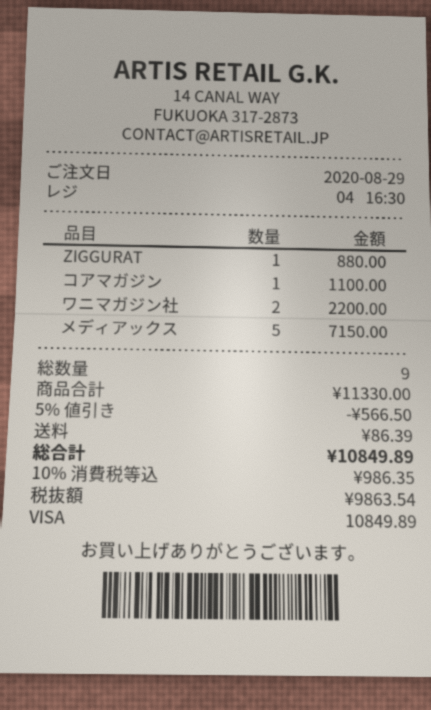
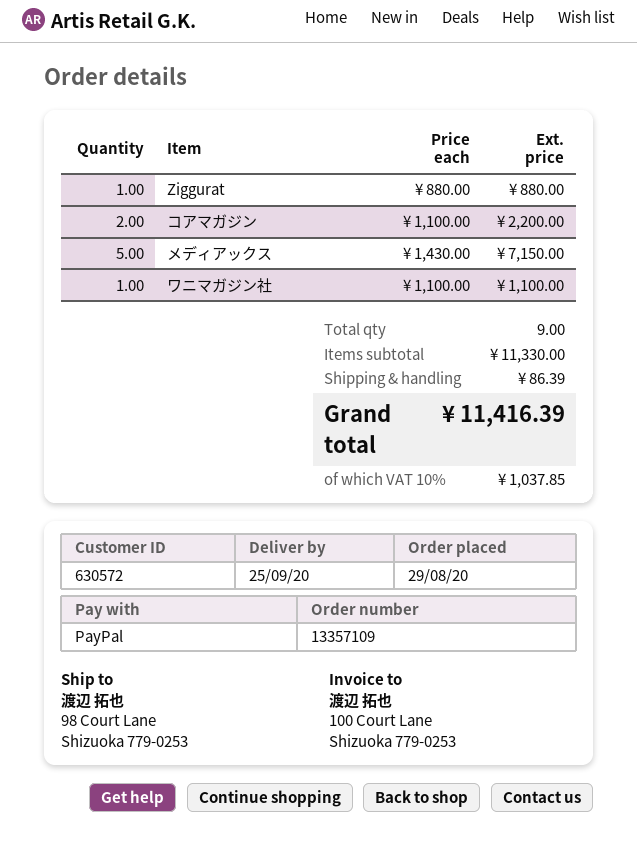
payment method: Visa -> PayPal
コアマガジン: 1 for 1100.00 -> 2 for 2200.00
ワニマガジン社: 2 for 2200.00 -> 1 for 1100.00
discount: 5% = 566.50 -> none
tax: 10% = 986.35 -> 10% = 1037.85
total: 10849.89 -> 11416.39

